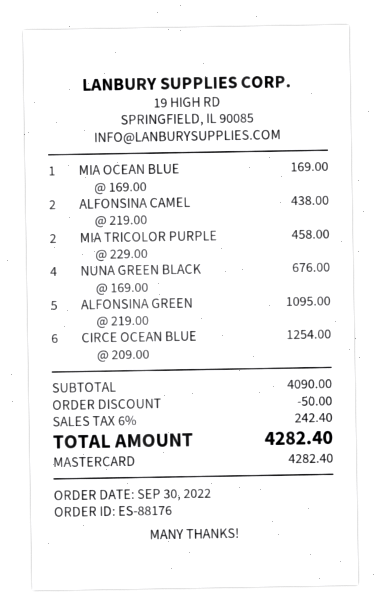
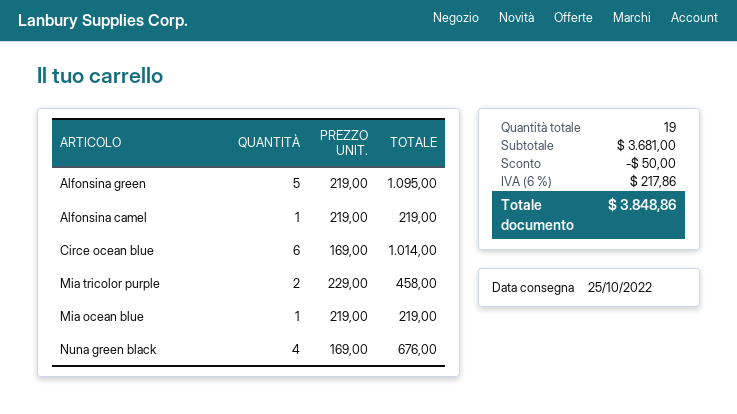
MIA OCEAN BLUE: 1 x 169.00 = 169.00 -> 1 x 219.00 = 219.00
ALFONSINA CAMEL: 2 x 219.00 = 438.00 -> 1 x 219.00 = 219.00
CIRCE OCEAN BLUE: 6 x 209.00 = 1254.00 -> 6 x 169.00 = 1014.00
subtotal: 4090.00 -> 3681.00
tax: 6% = 242.40 -> 6% = 217.86
total: 4282.40 -> 3848.86

